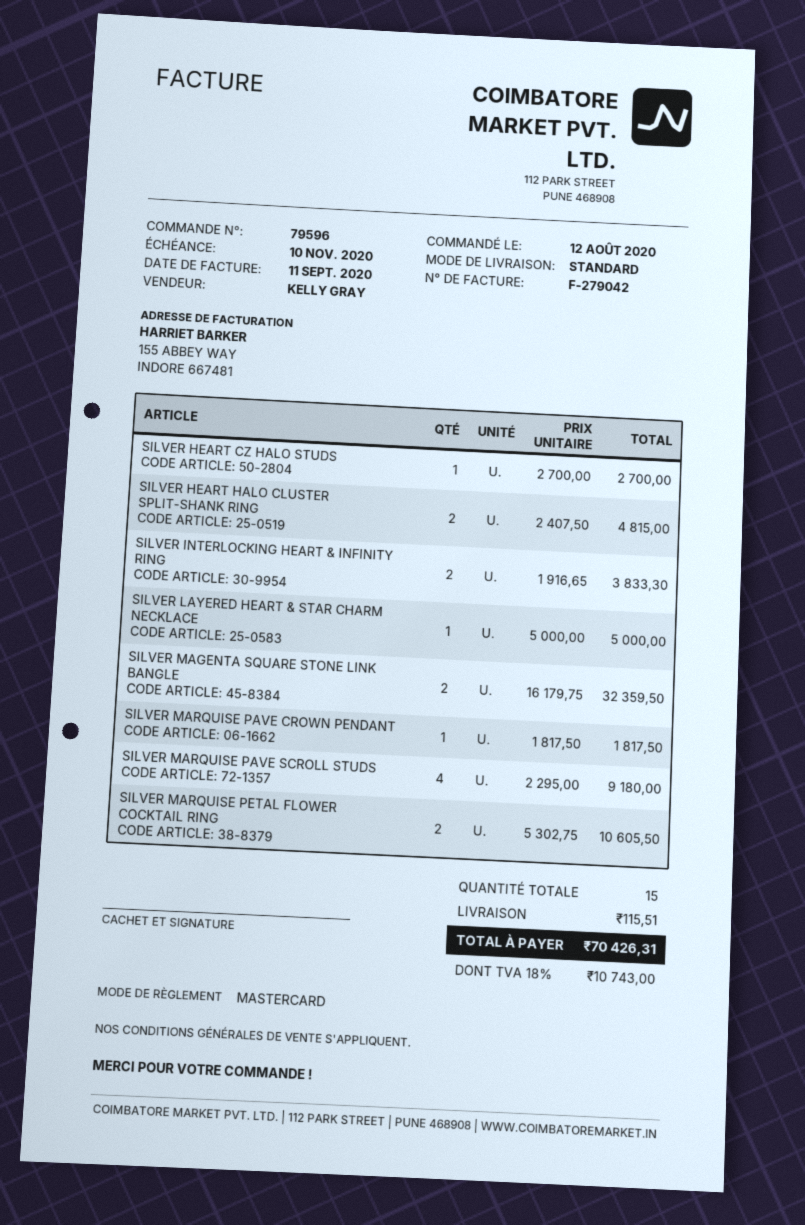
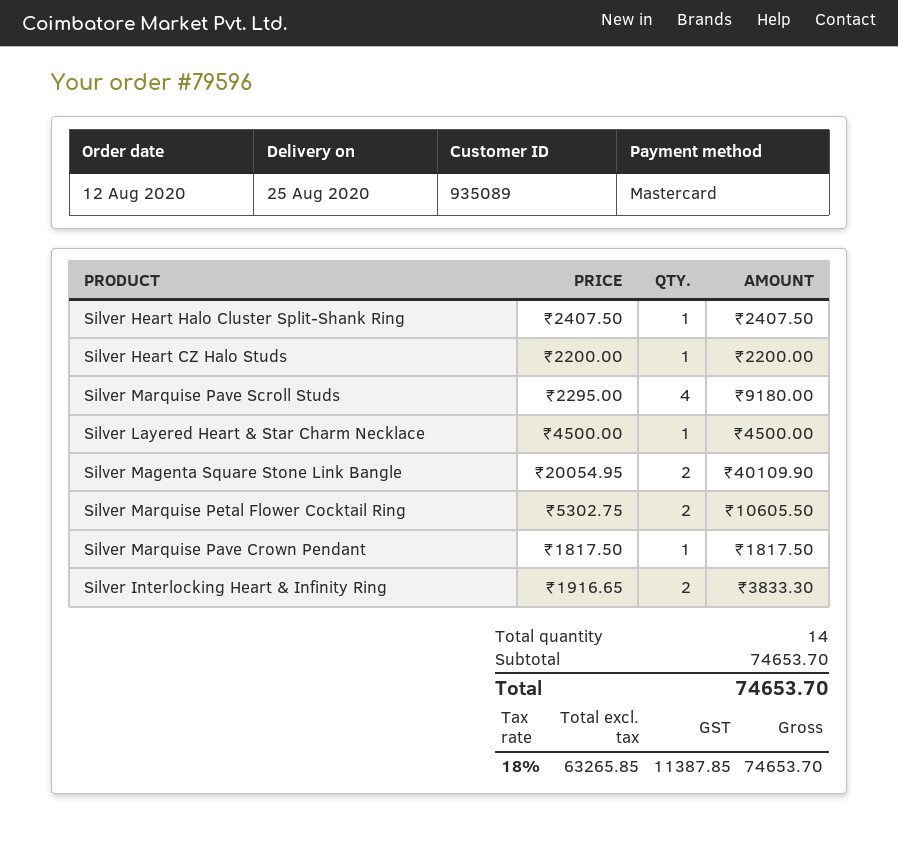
SILVER HEART CZ HALO STUDS: 1 x 2700.00 = 2700.00 -> 1 x 2200.00 = 2200.00
SILVER HEART HALO CLUSTER SPLIT-SHANK RING: 2 x 2407.50 = 4815.00 -> 1 x 2407.50 = 2407.50
SILVER LAYERED HEART & STAR CHARM NECKLACE: 1 x 5000.00 = 5000.00 -> 1 x 4500.00 = 4500.00
SILVER MAGENTA SQUARE STONE LINK BANGLE: 2 x 16179.75 = 32359.50 -> 2 x 20054.95 = 40109.90
total quantity: 15 -> 14
shipping: 115.51 -> none
tax: 18% = 10743.00 -> 18% = 11387.85
total: 70426.31 -> 74653.70

